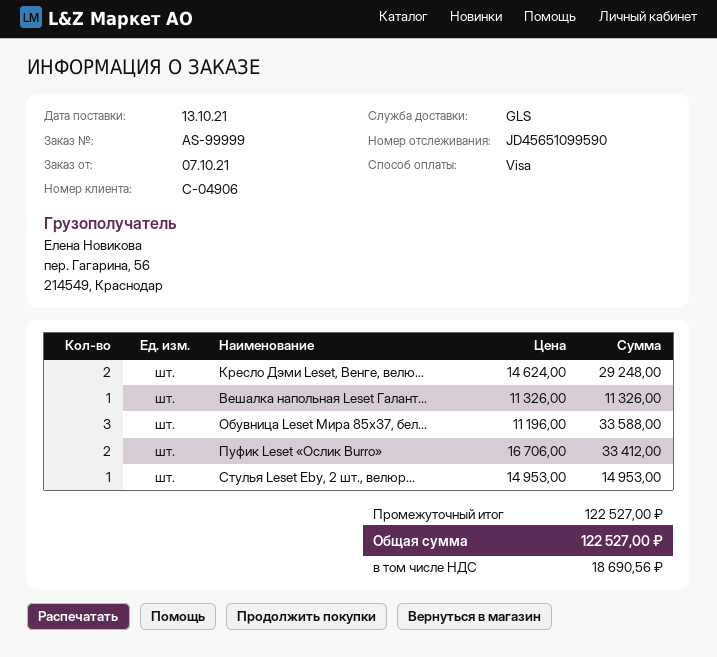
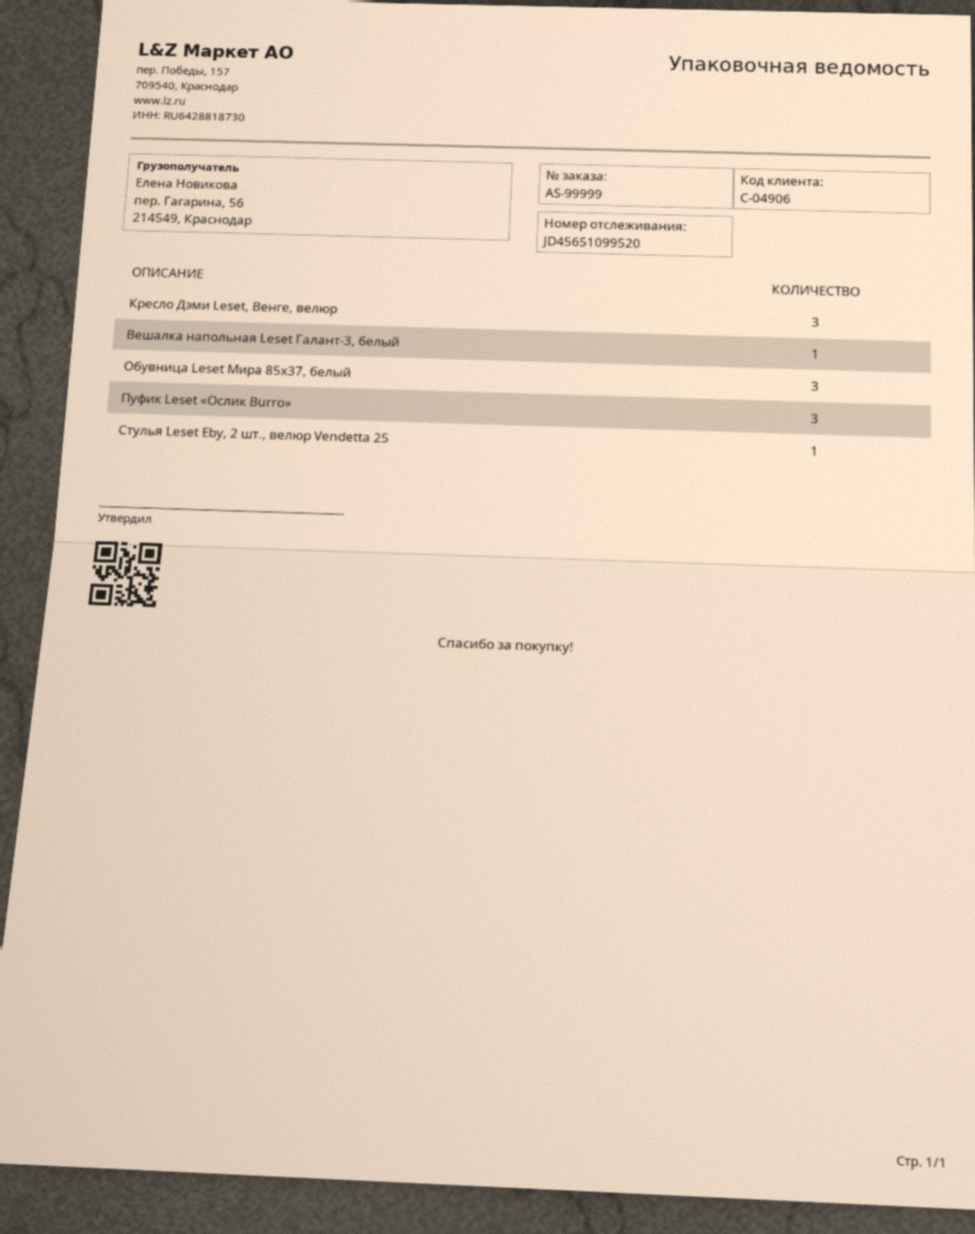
tracking number: JD45651099590 -> JD45651099520
Кресло Дэми Leset, Венге, велю...: 2 -> 3
Пуфик Leset «Ослик Burro»: 2 -> 3

